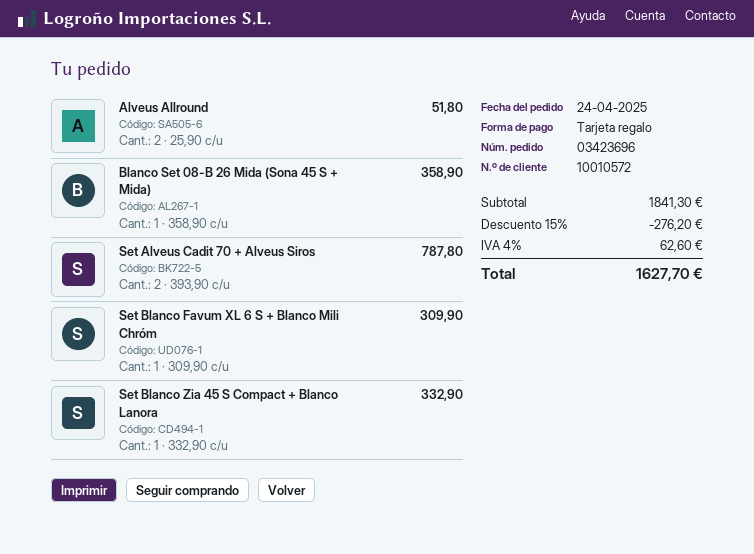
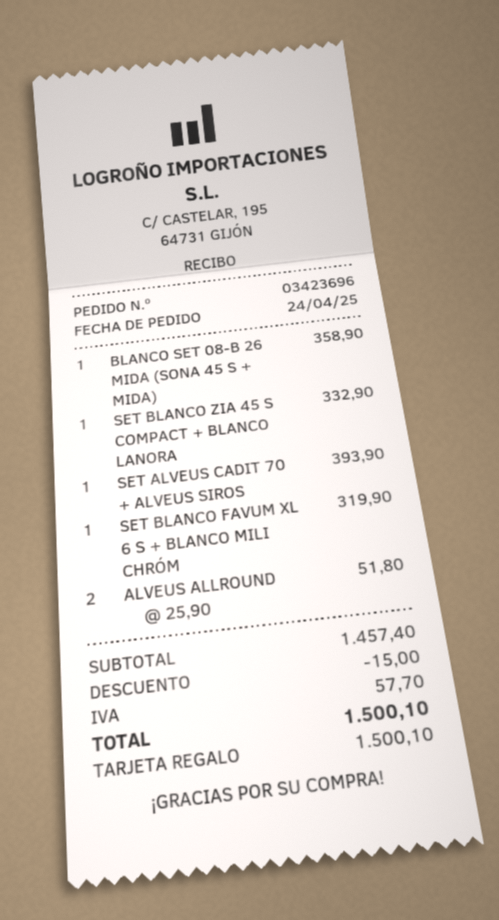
Set Alveus Cadit 70 + Alveus Siros: 2 x 393.90 = 787.80 -> 1 x 393.90 = 393.90
Set Blanco Favum XL 6 S + Blanco Mili Chróm: 1 x 309.90 = 309.90 -> 1 x 319.90 = 319.90
subtotal: 1841.30 -> 1457.40
discount: 276.20 -> 15.00
tax: 62.60 -> 57.70
total: 1627.70 -> 1500.10

